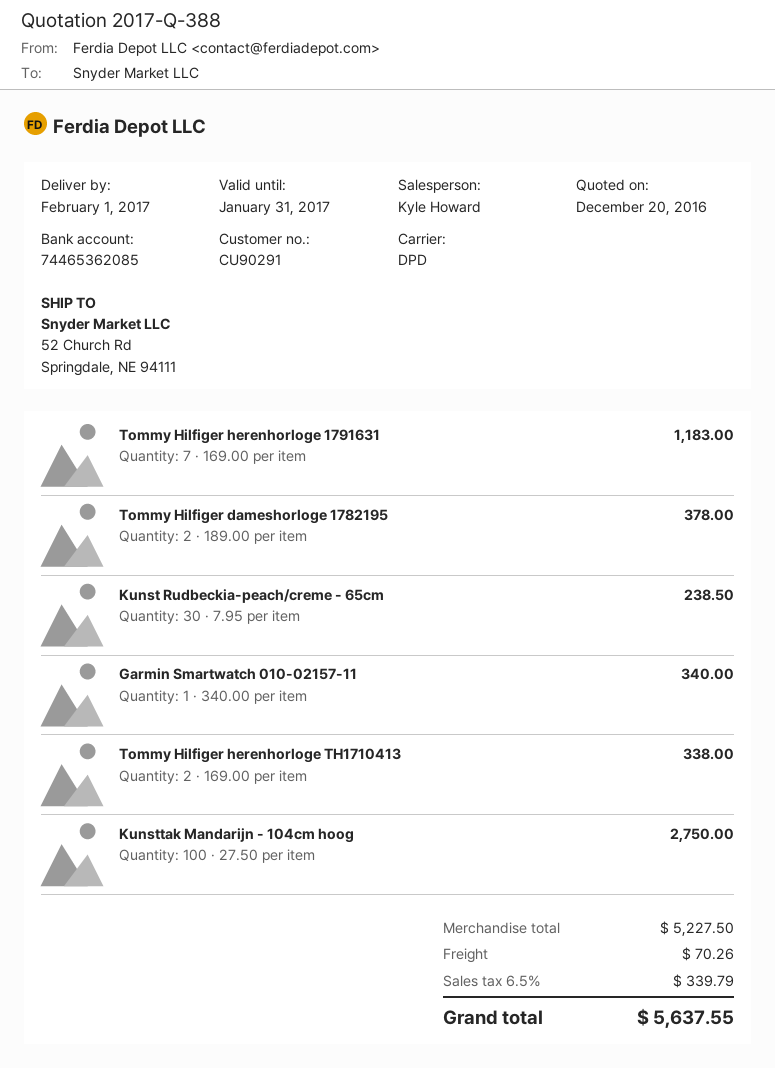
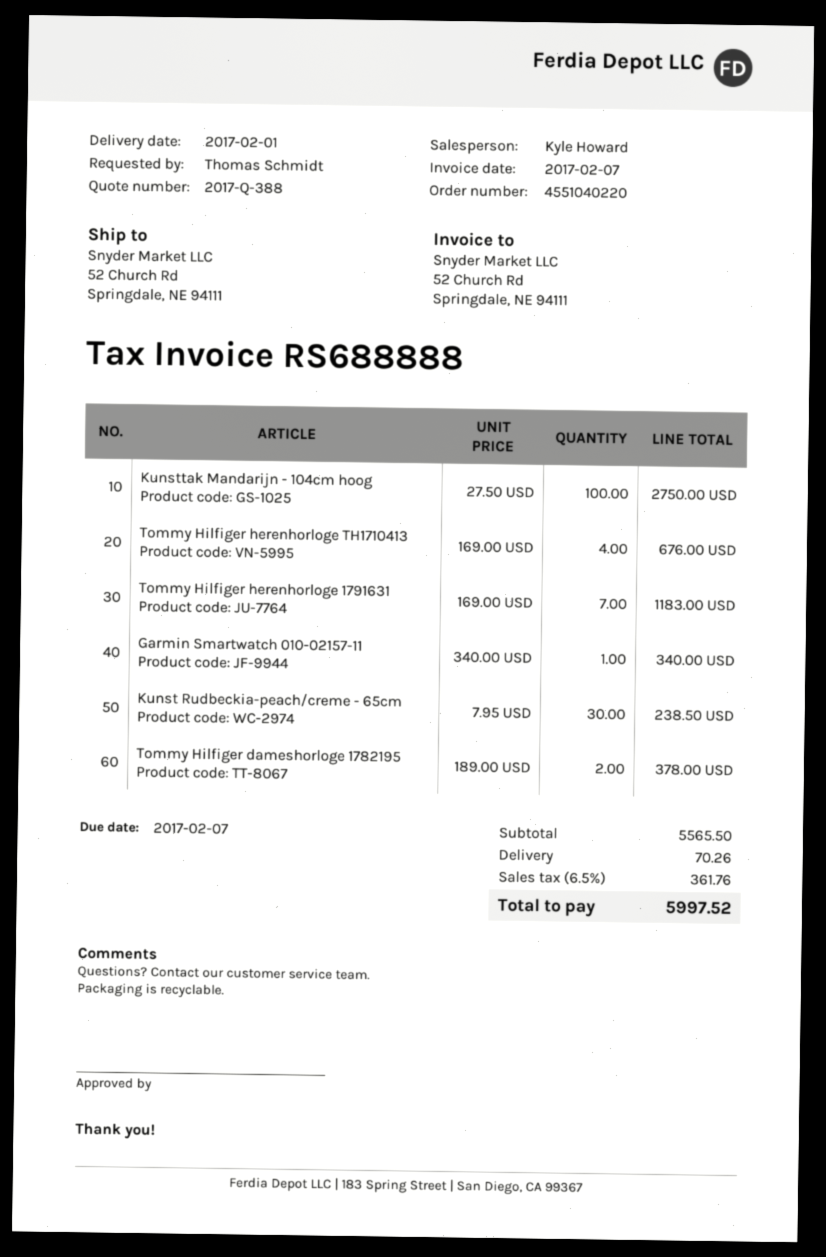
Tommy Hilfiger herenhorloge TH1710413: 2 x 169.00 = 338.00 -> 4 x 169.00 = 676.00
subtotal: 5227.50 -> 5565.50
tax: 6.5% = 339.79 -> 6.5% = 361.76
total: 5637.55 -> 5997.52

